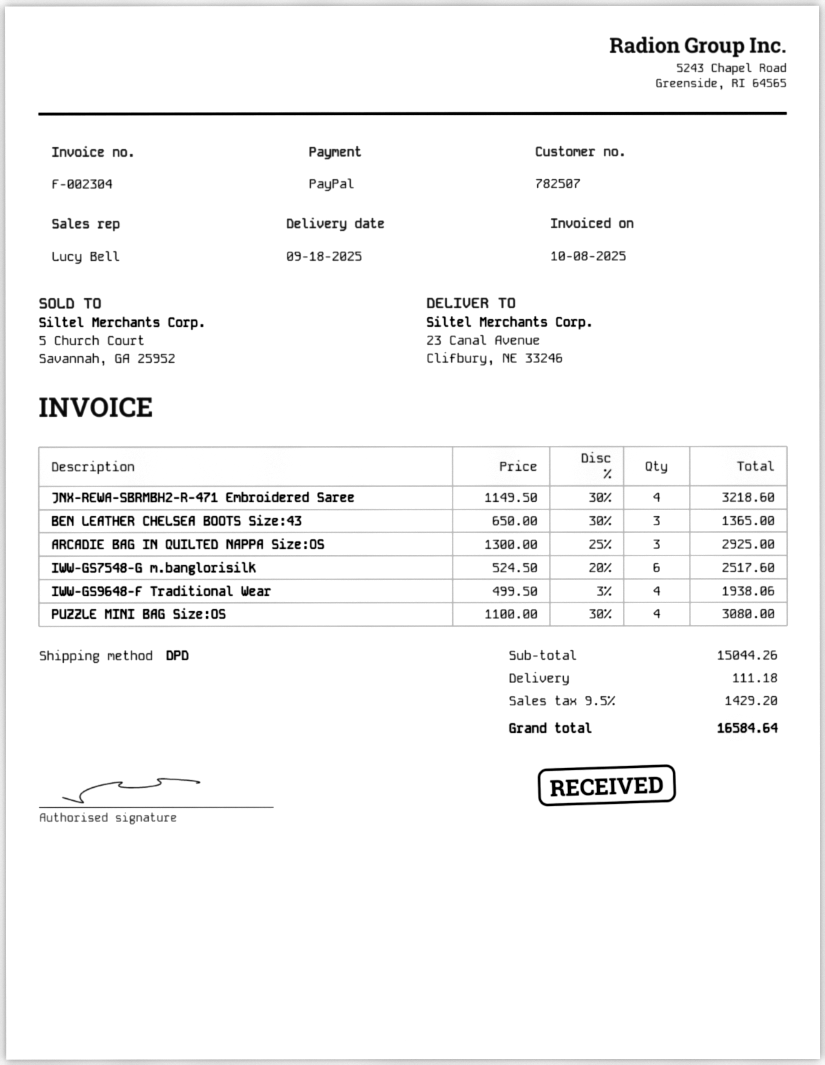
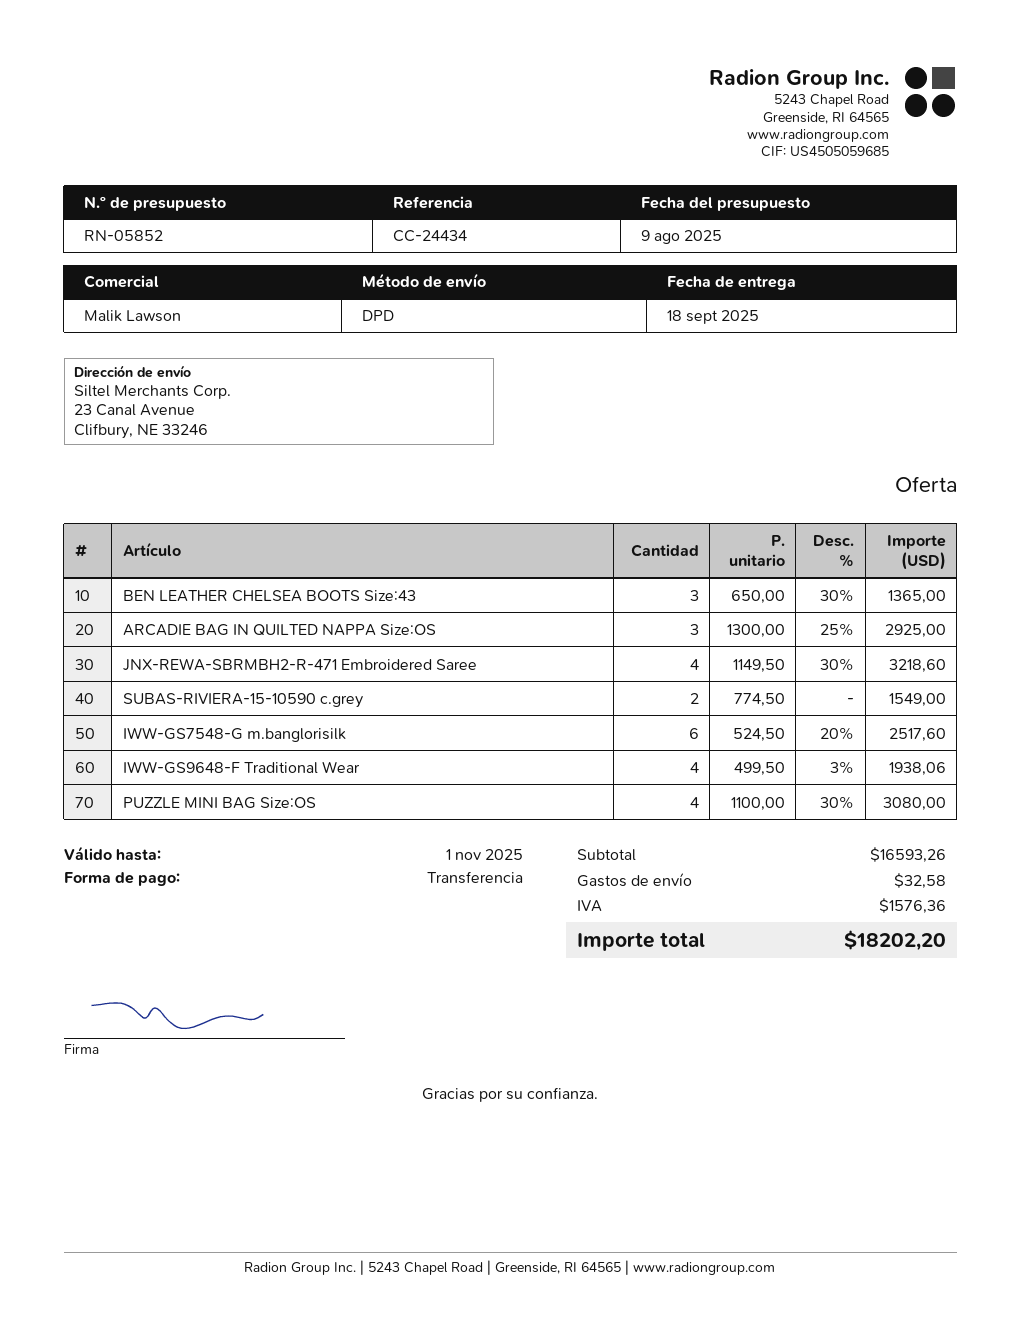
sales rep: Lucy Bell -> Malik Lawson
payment method: PayPal -> bank transfer
SUBAS-RIVIERA-15-10590 c.grey: none -> 2 x 774.50 = 1549.00
subtotal: 15044.26 -> 16593.26
shipping: 111.18 -> 32.58
tax: 1429.20 -> 1576.36
total: 16584.64 -> 18202.20

